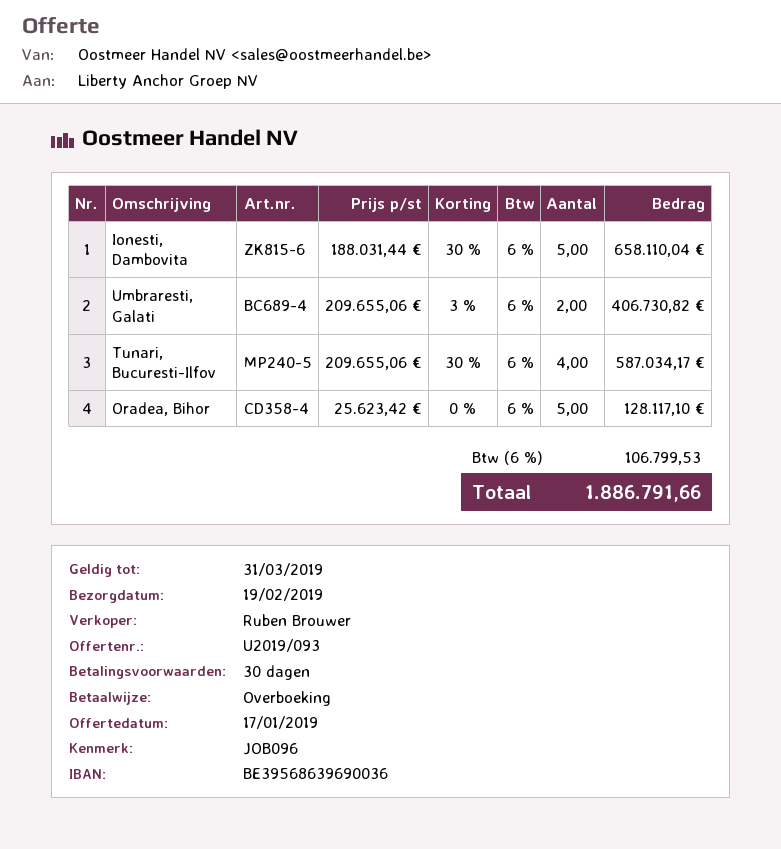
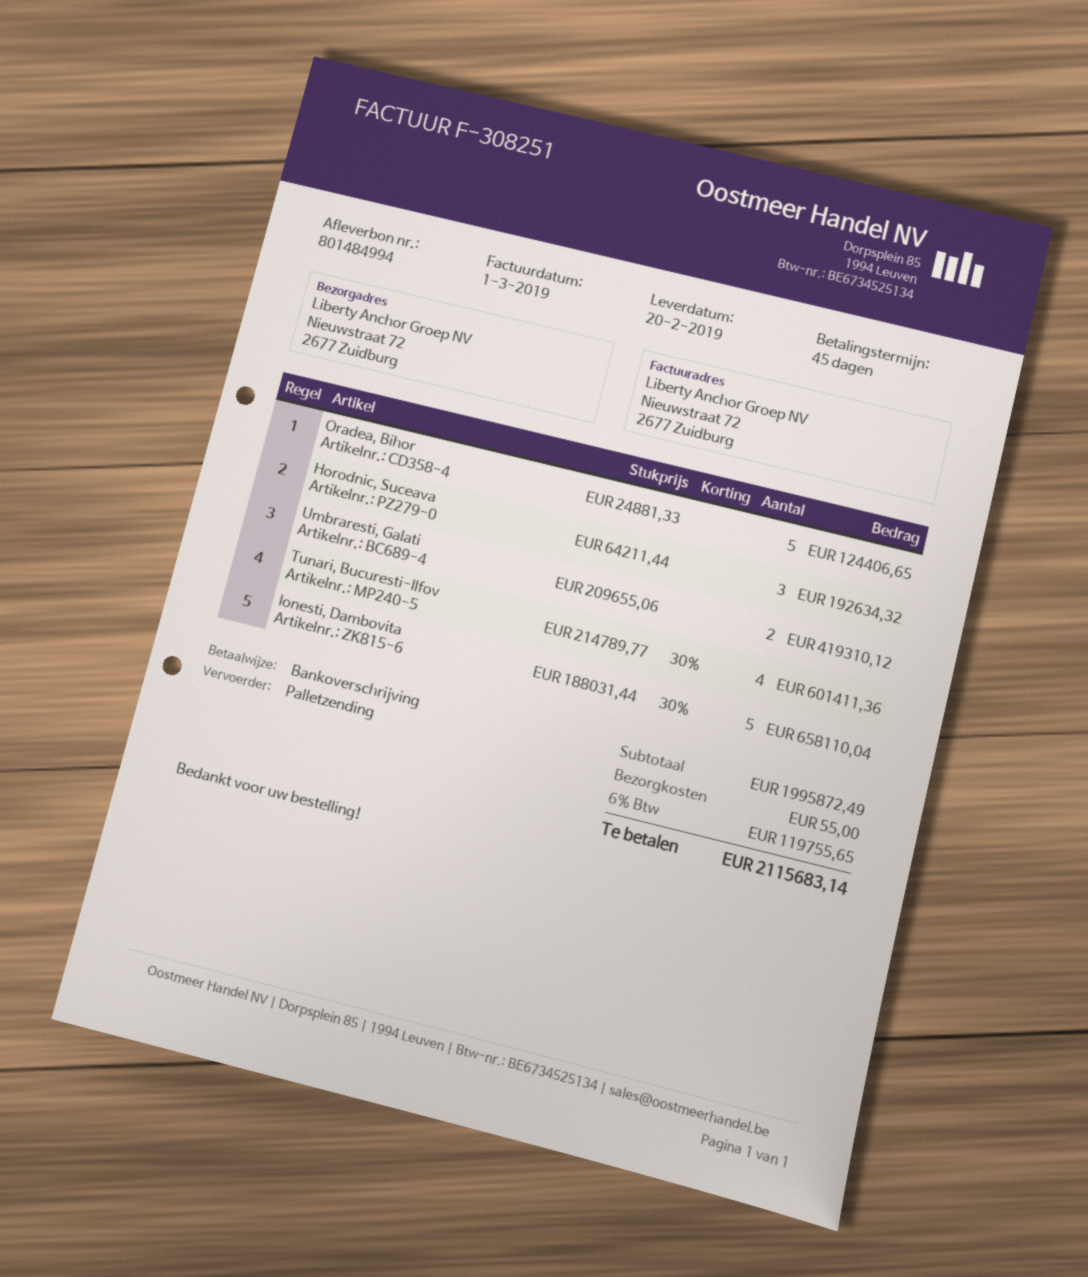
delivery date: 2019-02-19 -> 2019-02-20
payment terms: 30 days -> 45 days
Umbraresti, Galati: 2 x 209655.06 - 3% = 406730.82 -> 2 x 209655.06 = 419310.12
Tunari, Bucuresti-Ilfov: 4 x 209655.06 - 30% = 587034.17 -> 4 x 214789.77 - 30% = 601411.36
Oradea, Bihor: 5 x 25623.42 = 128117.10 -> 5 x 24881.33 = 124406.65
Horodnic, Suceava: none -> 3 x 64211.44 = 192634.32
shipping: none -> 55.00
tax: 6% = 106799.53 -> 6% = 119755.65
total: 1886791.66 -> 2115683.14

